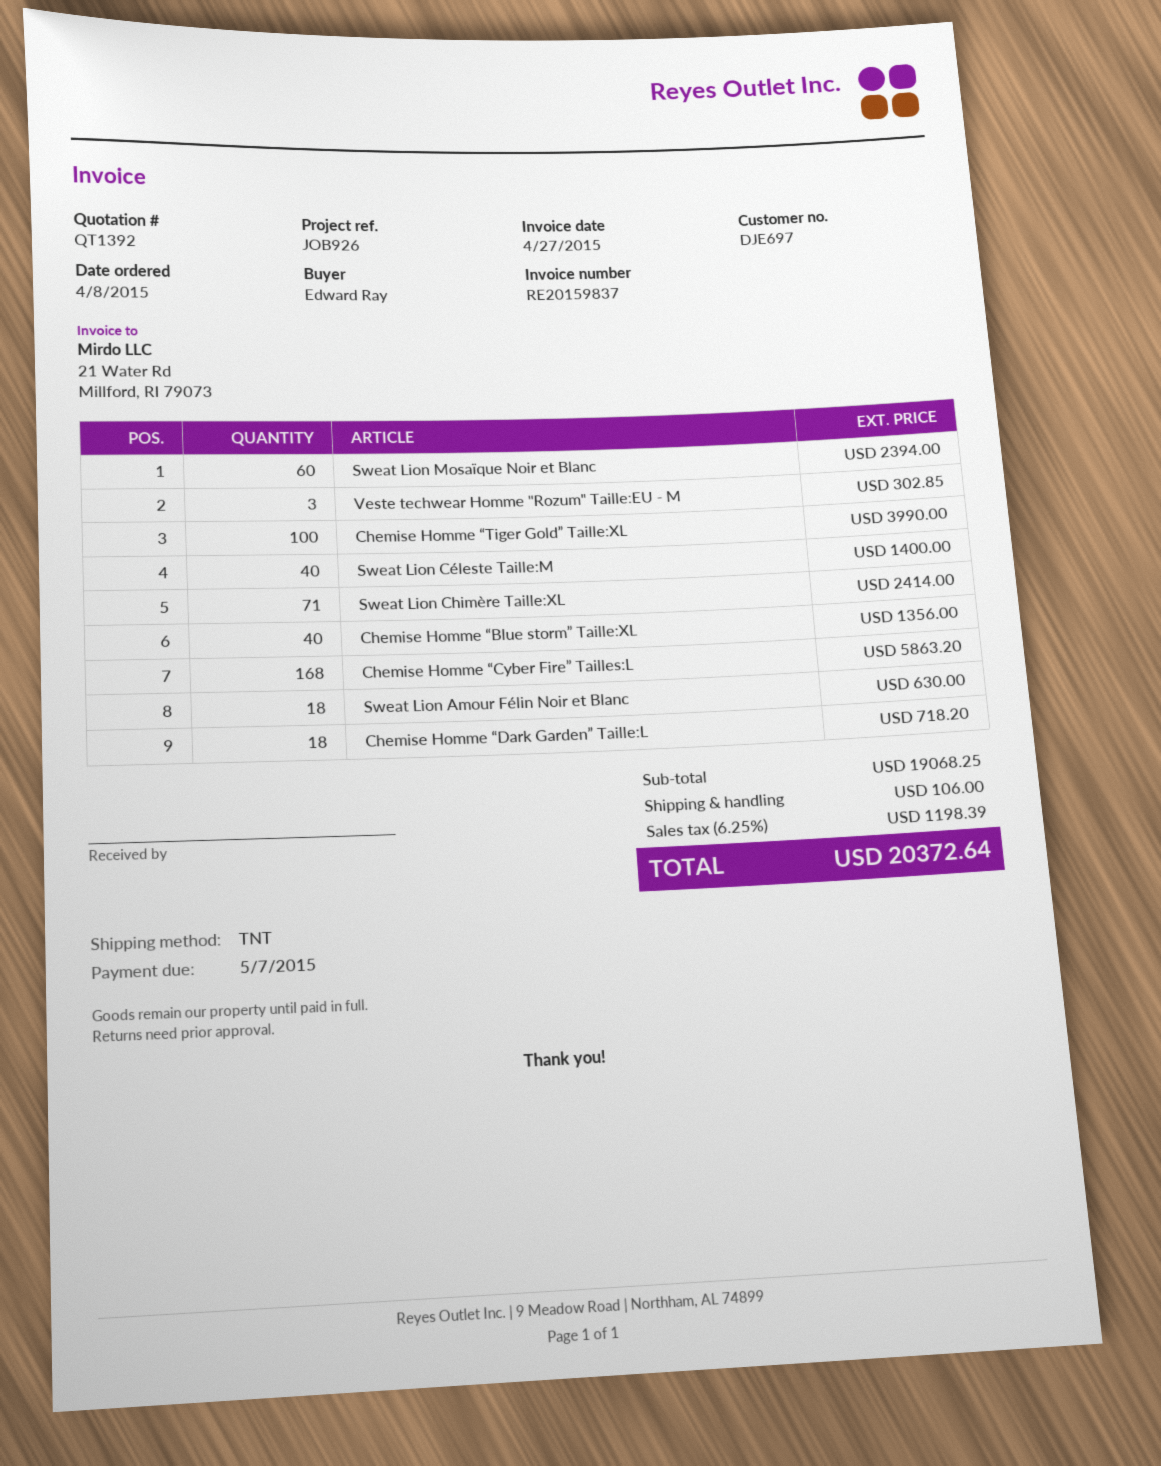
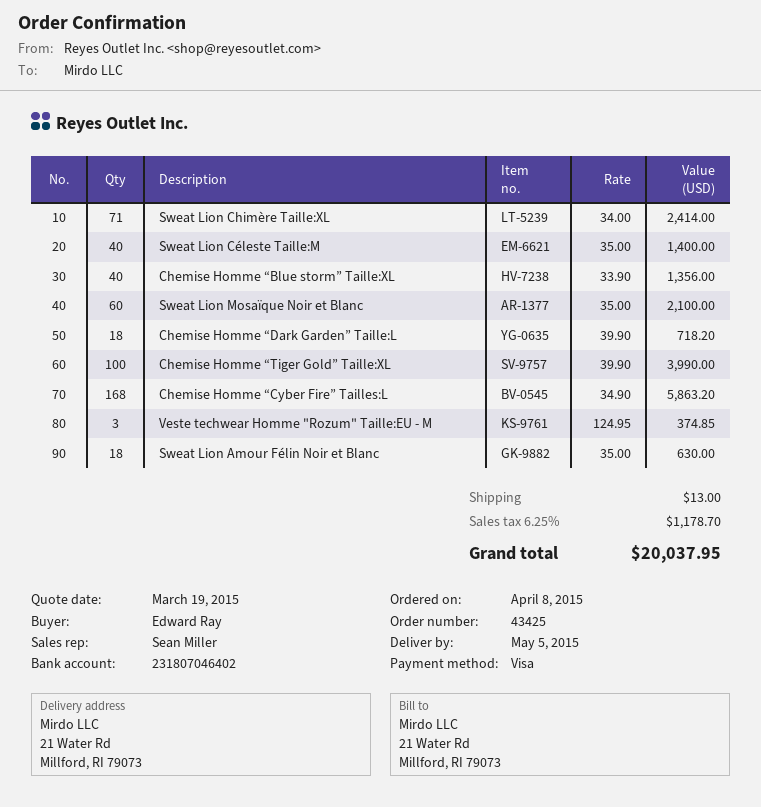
Sweat Lion Mosaïque Noir et Blanc: 60 for 2394.00 -> 60 for 2100.00
Veste techwear Homme "Rozum" Taille:EU - M: 3 for 302.85 -> 3 for 374.85
shipping: 106.00 -> 13.00
tax: 6.25% = 1198.39 -> 6.25% = 1178.70
total: 20372.64 -> 20037.95

